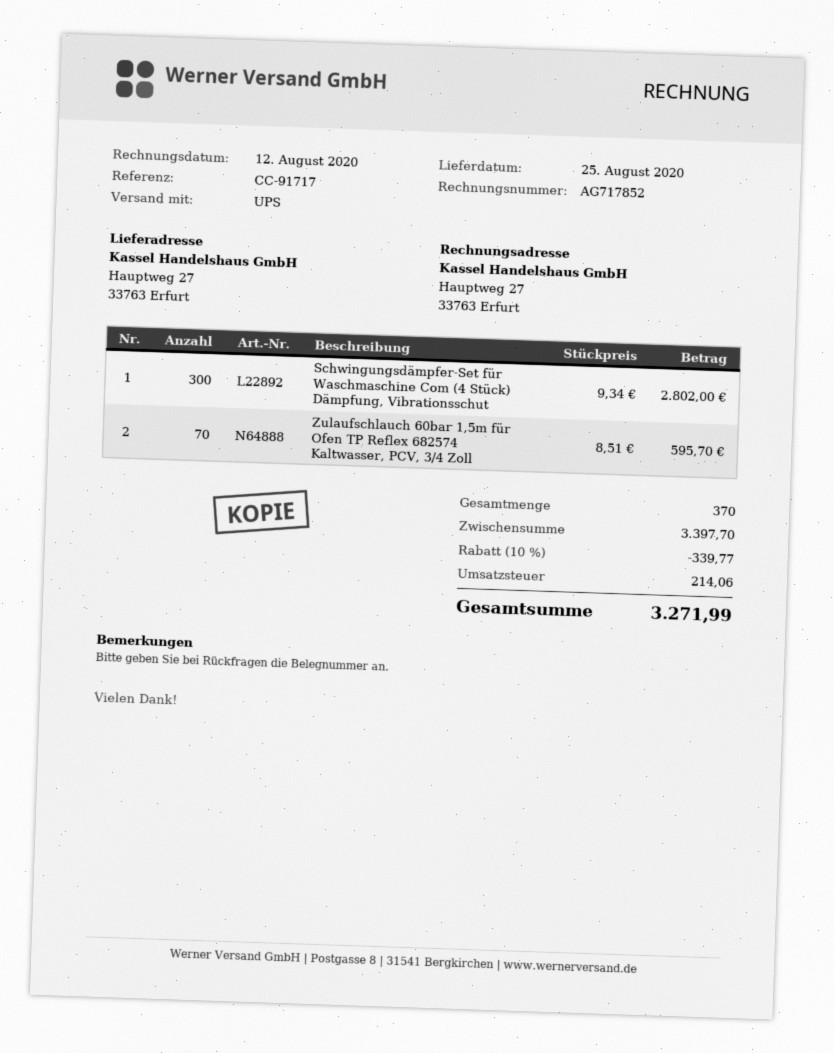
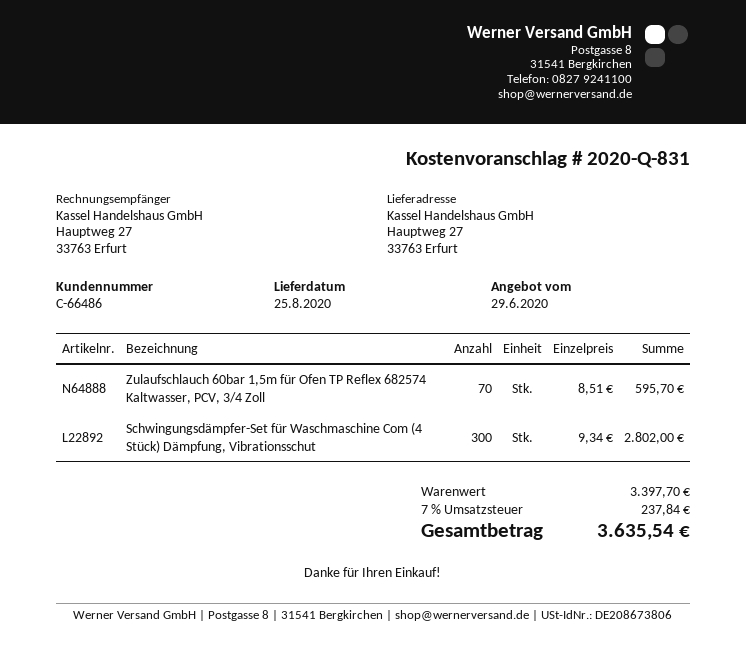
discount: 10% = 339.77 -> none
tax: 214.06 -> 237.84
total: 3271.99 -> 3635.54

